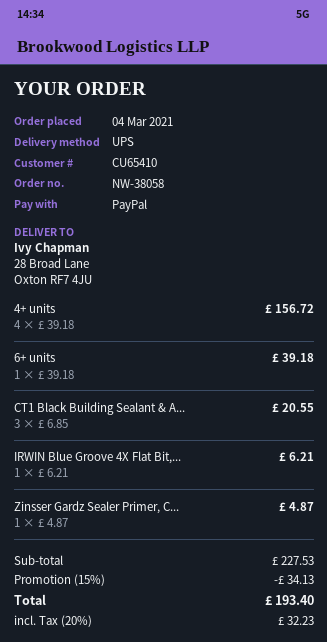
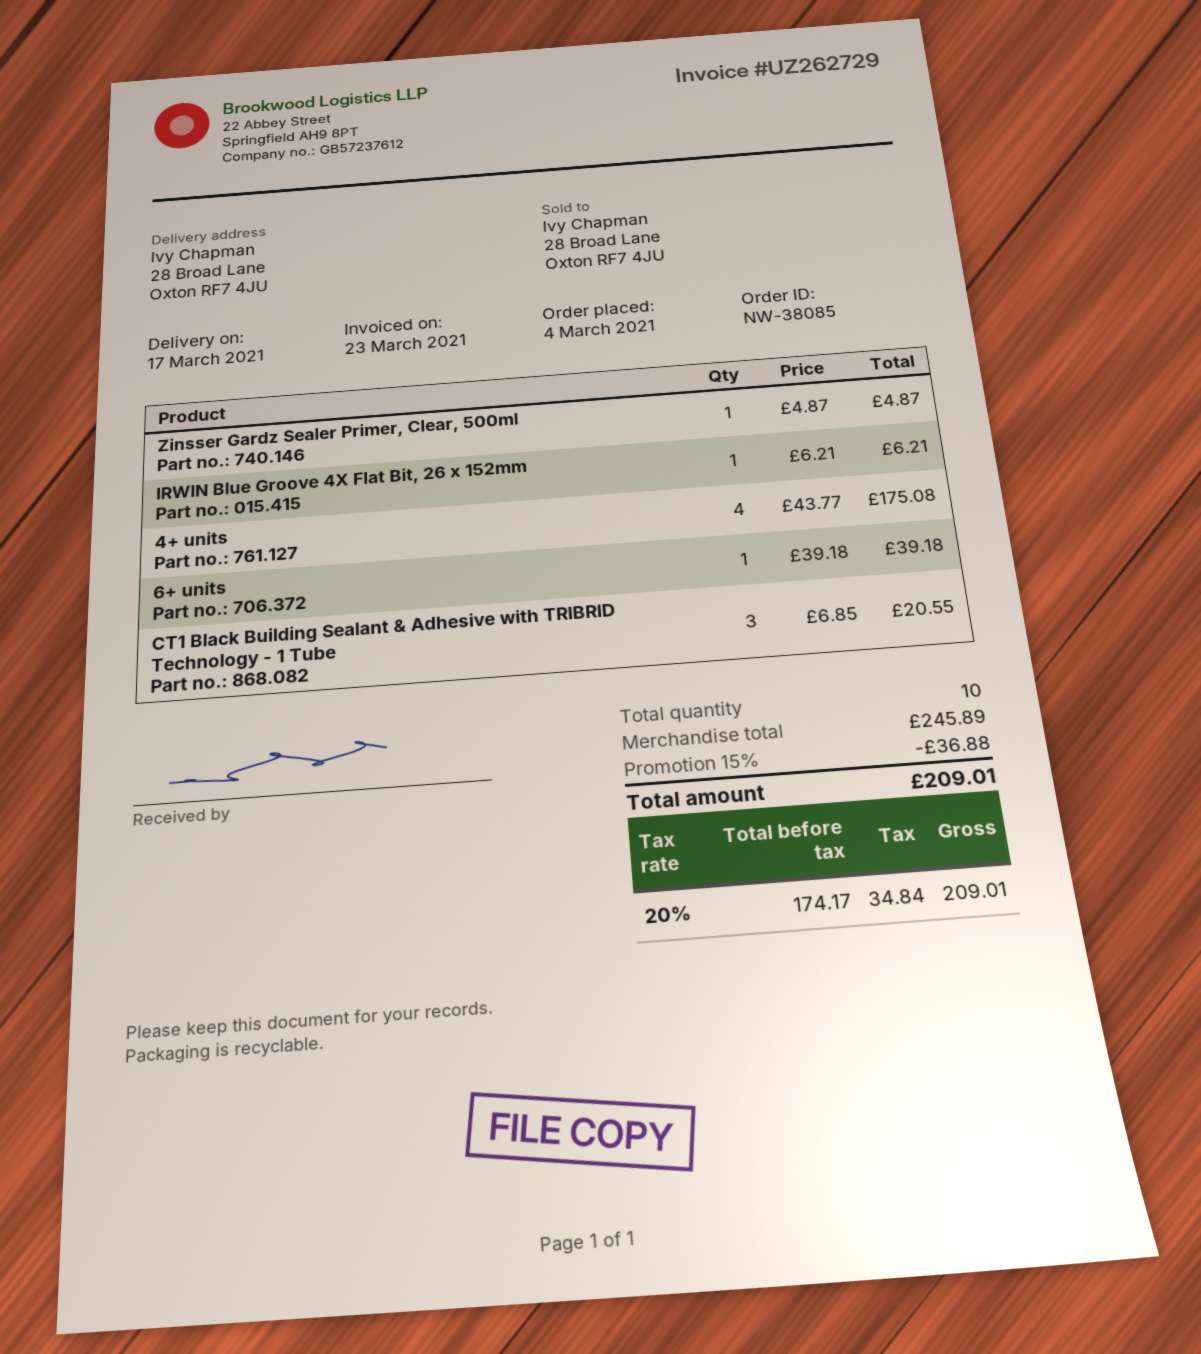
order number: NW-38058 -> NW-38085
4+ units: 4 x 39.18 = 156.72 -> 4 x 43.77 = 175.08
subtotal: 227.53 -> 245.89
discount: 15% = 34.13 -> 15% = 36.88
tax: 20% = 32.23 -> 20% = 34.84
total: 193.40 -> 209.01

